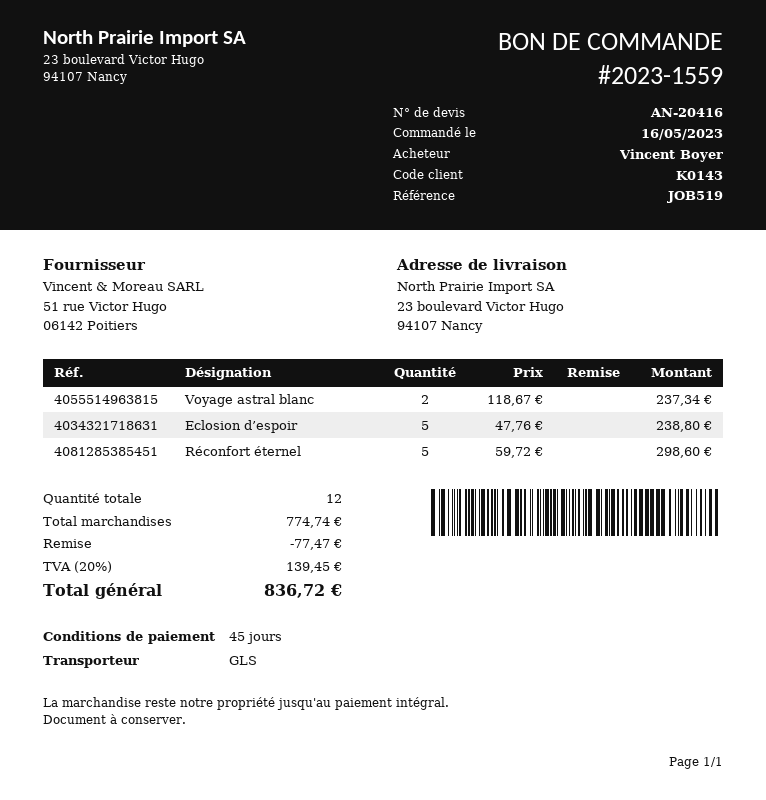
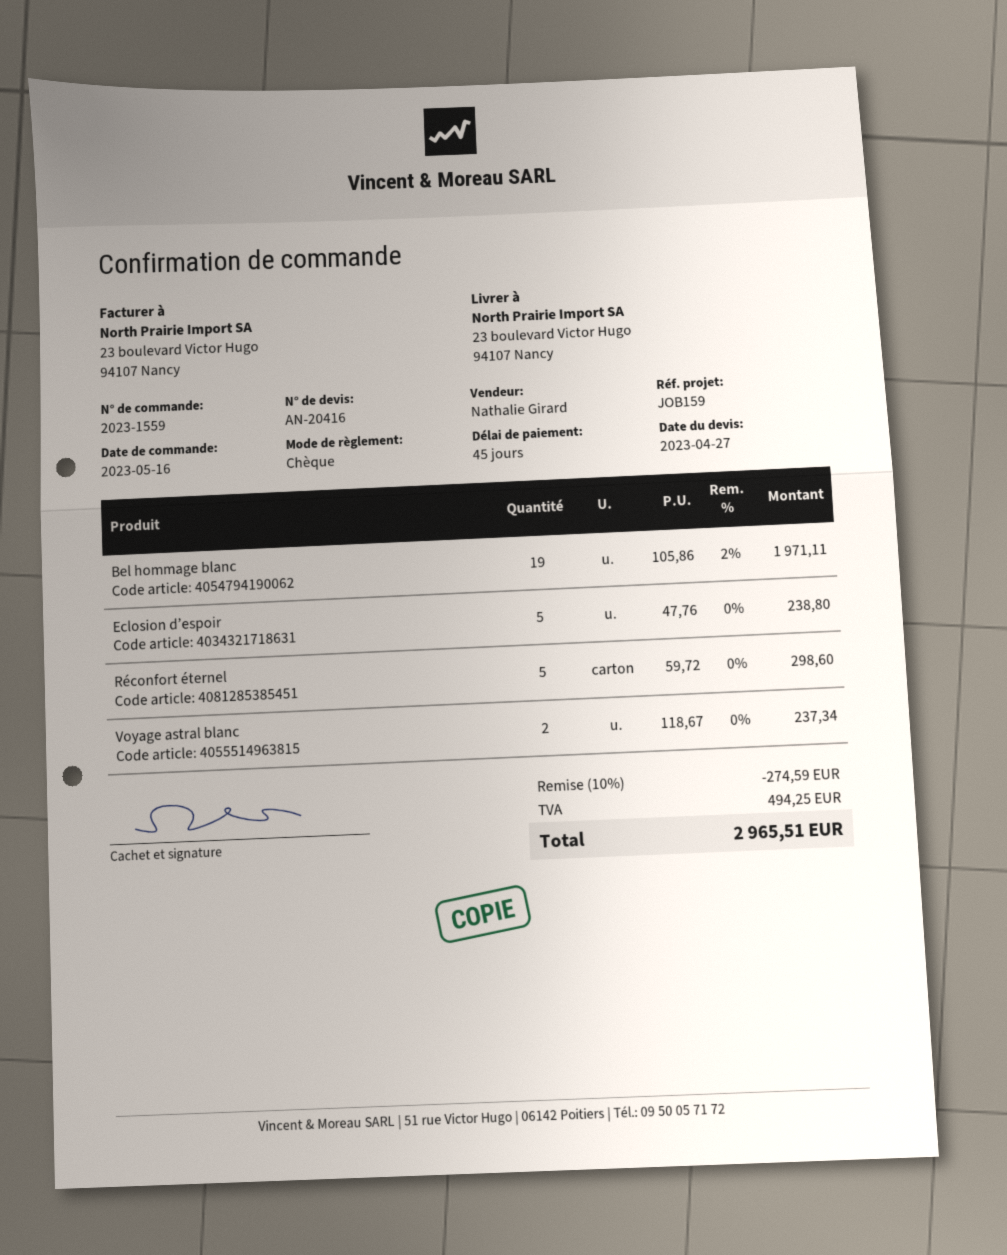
reference: JOB519 -> JOB159
Bel hommage blanc: none -> 19 x 105.86 - 2% = 1971.11
discount: 77.47 -> 274.59
tax: 139.45 -> 494.25
total: 836.72 -> 2965.51

